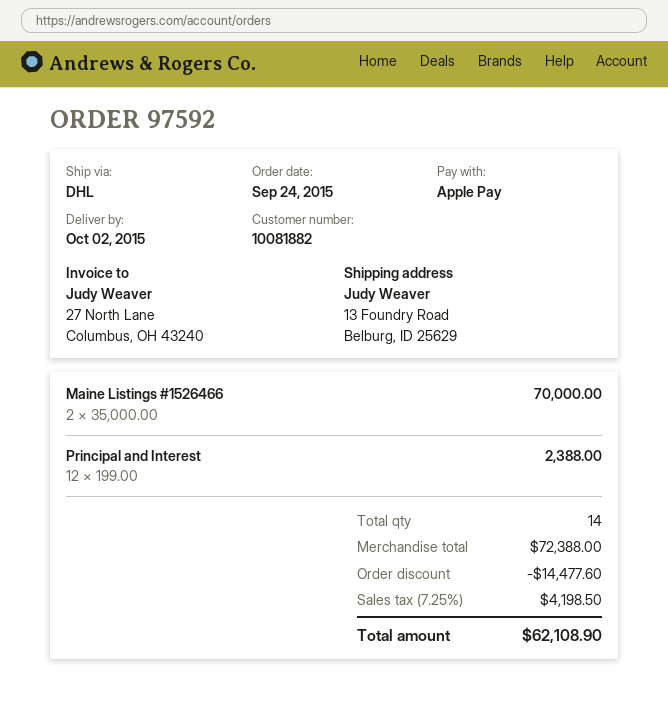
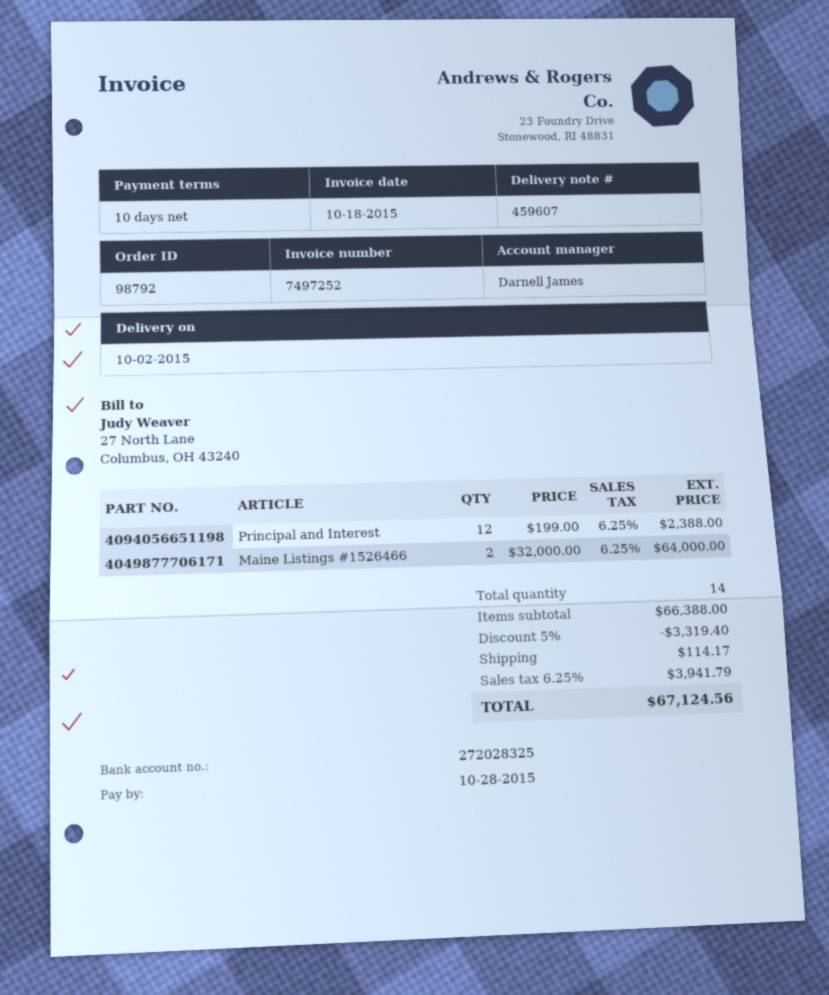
order number: 97592 -> 98792
Maine Listings #1526466: 2 x 35000.00 = 70000.00 -> 2 x 32000.00 = 64000.00
subtotal: 72388.00 -> 66388.00
discount: 14477.60 -> 3319.40
shipping: none -> 114.17
tax: 7.25% = 4198.50 -> 6.25% = 3941.79
total: 62108.90 -> 67124.56

